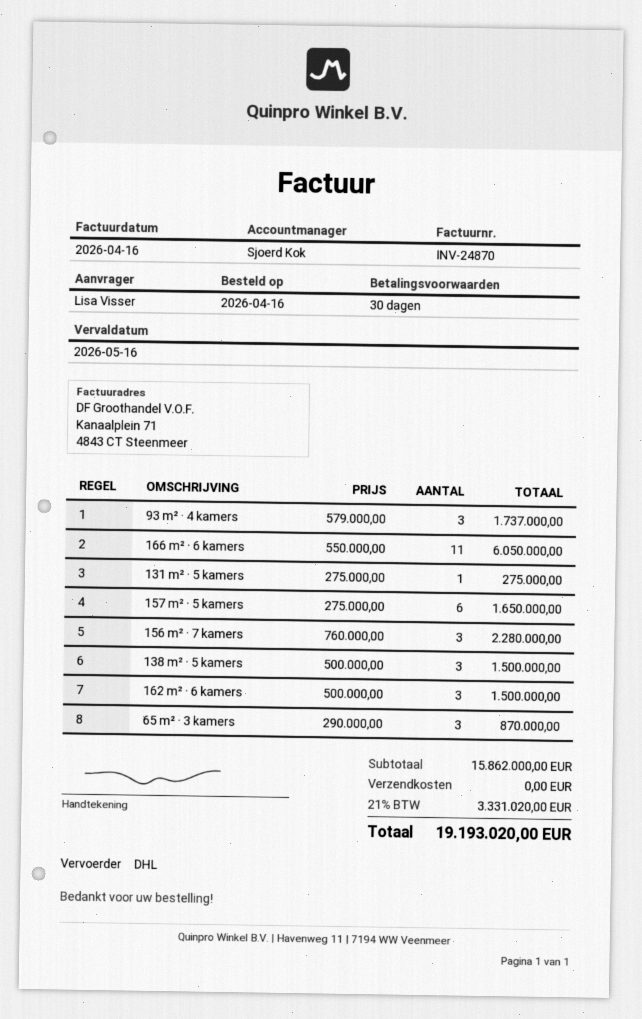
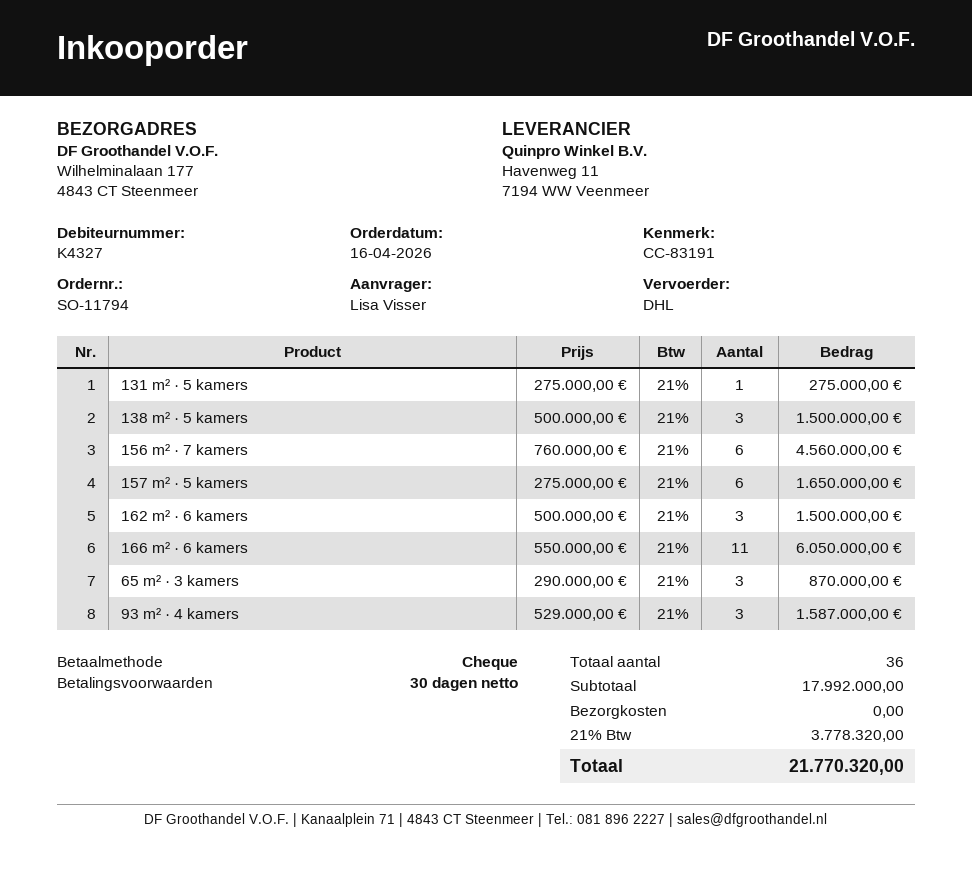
93 m² · 4 kamers: 3 x 579000.00 = 1737000.00 -> 3 x 529000.00 = 1587000.00
156 m² · 7 kamers: 3 x 760000.00 = 2280000.00 -> 6 x 760000.00 = 4560000.00
subtotal: 15862000.00 -> 17992000.00
tax: 21% = 3331020.00 -> 21% = 3778320.00
total: 19193020.00 -> 21770320.00

